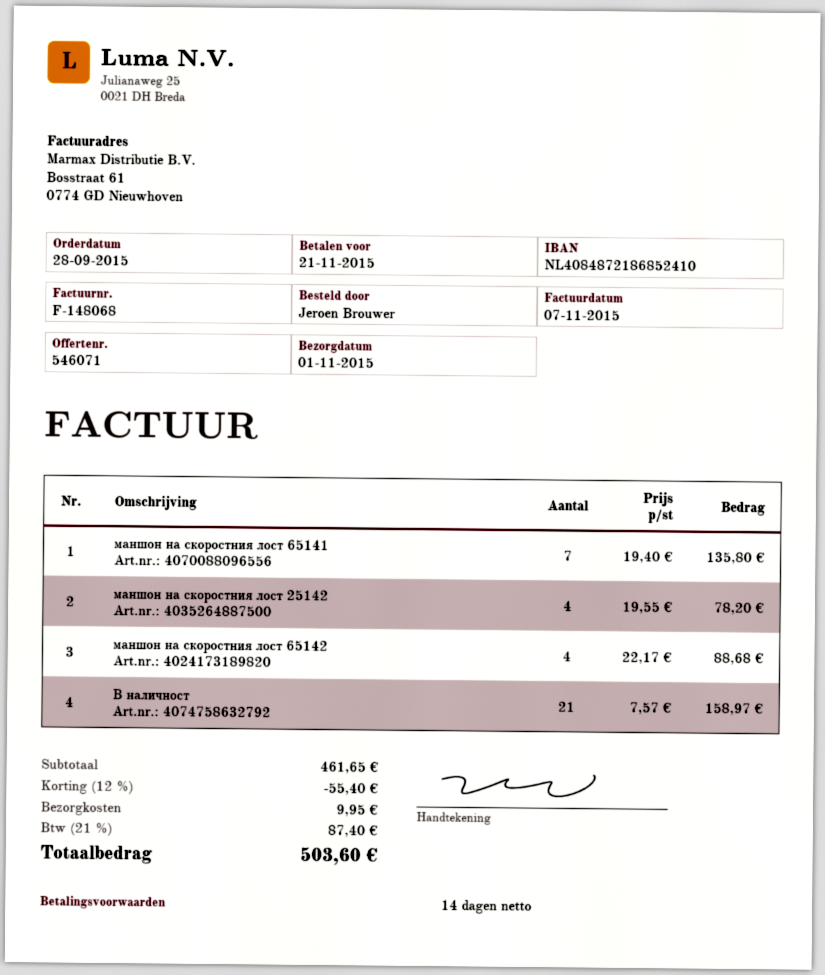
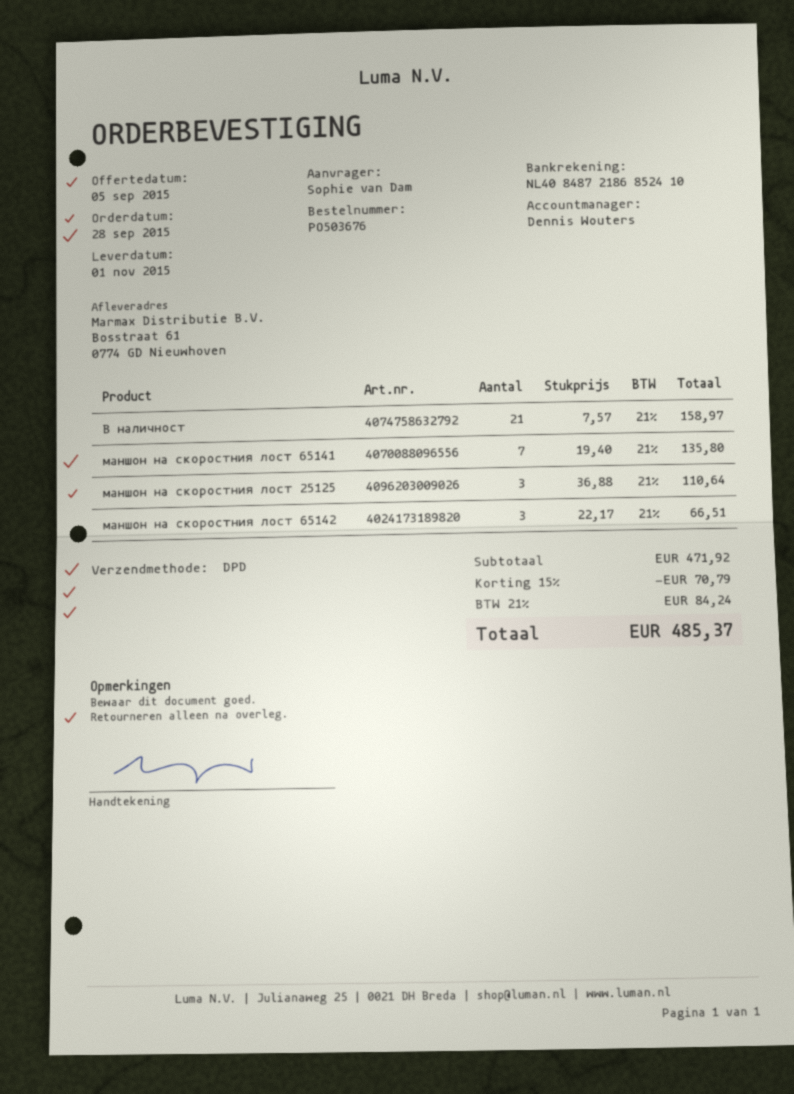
ordered by: Jeroen Brouwer -> Sophie van Dam
маншон на скоростния лост 25142: 4 x 19.55 = 78.20 -> none
маншон на скоростния лост 65142: 4 x 22.17 = 88.68 -> 3 x 22.17 = 66.51
маншон на скоростния лост 25125: none -> 3 x 36.88 = 110.64
subtotal: 461.65 -> 471.92
discount: 12% = 55.40 -> 15% = 70.79
shipping: 9.95 -> none
tax: 21% = 87.40 -> 21% = 84.24
total: 503.60 -> 485.37

